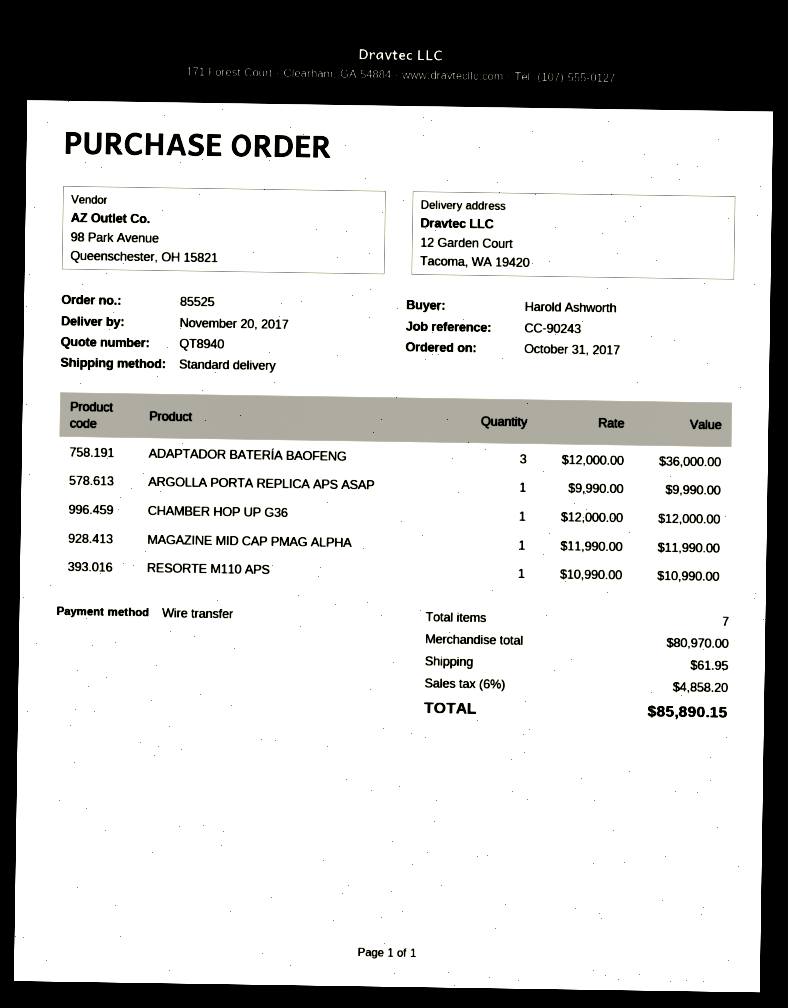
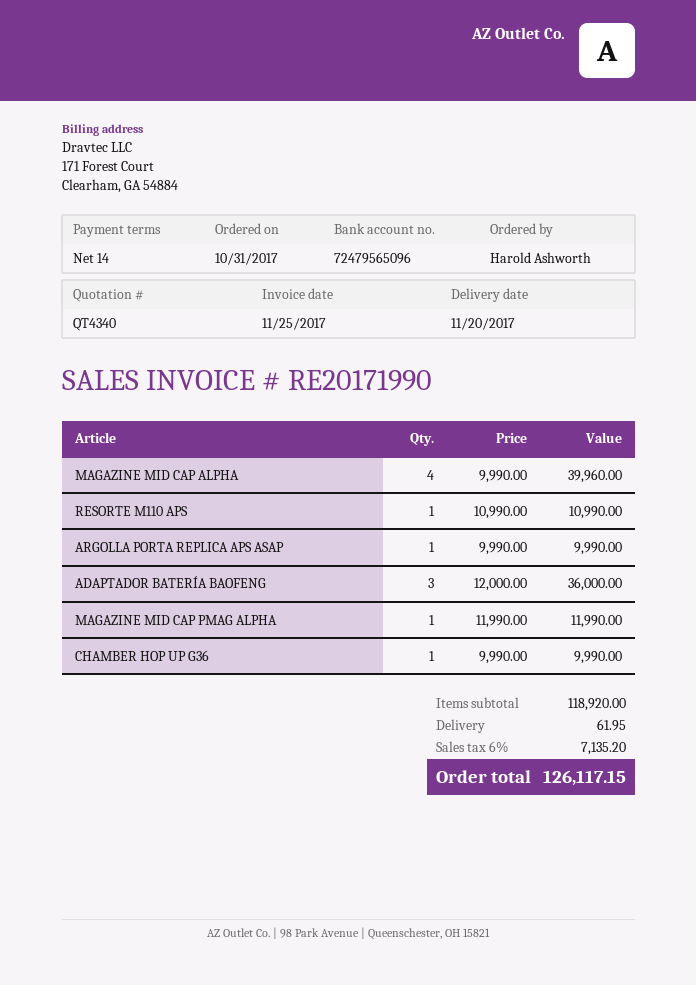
quote number: QT8940 -> QT4340
CHAMBER HOP UP G36: 1 x 12000.00 = 12000.00 -> 1 x 9990.00 = 9990.00
MAGAZINE MID CAP ALPHA: none -> 4 x 9990.00 = 39960.00
subtotal: 80970.00 -> 118920.00
tax: 6% = 4858.20 -> 6% = 7135.20
total: 85890.15 -> 126117.15

